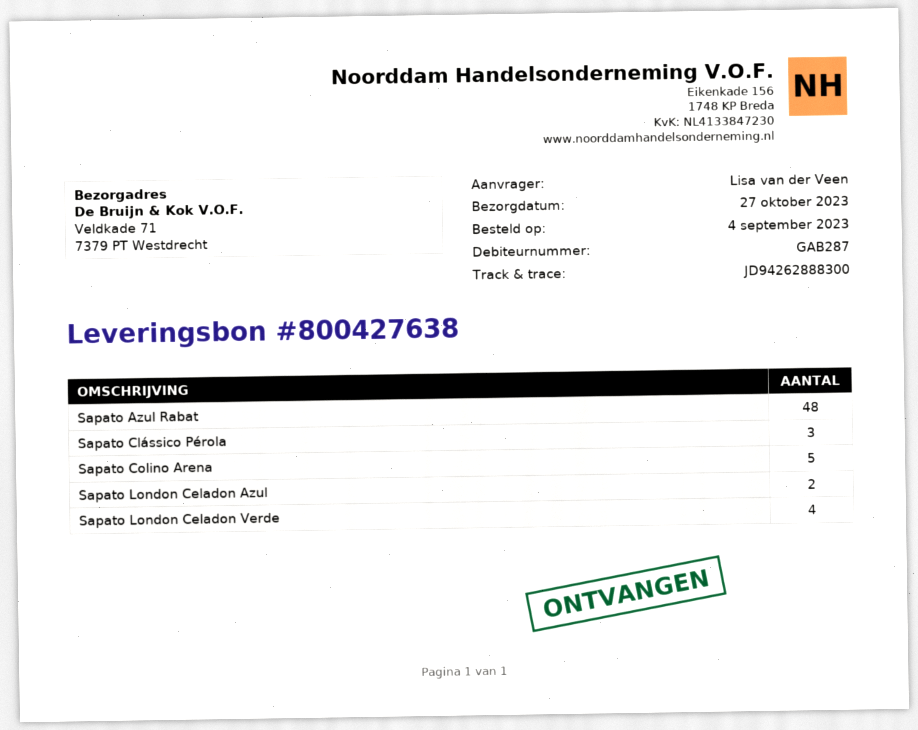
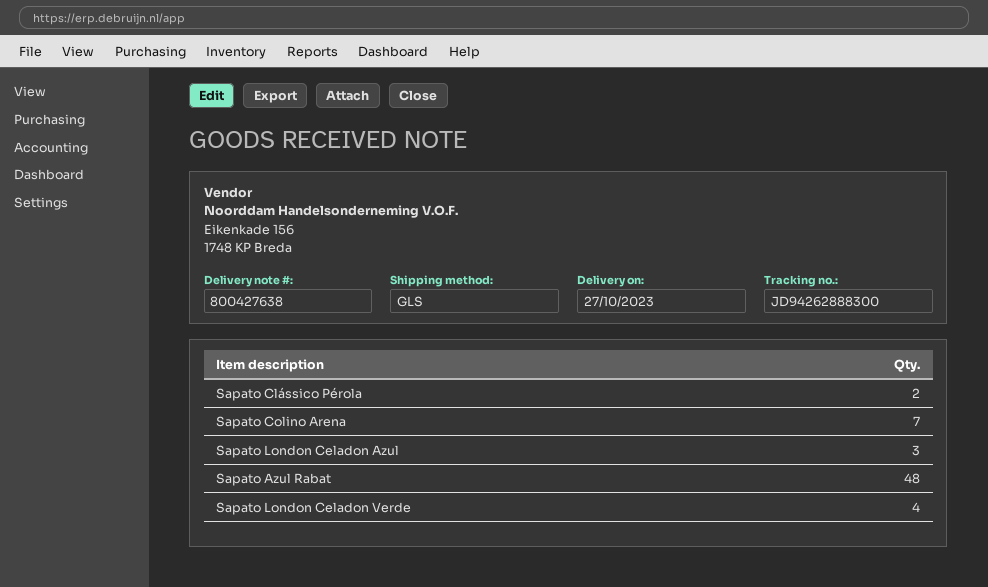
Sapato Clássico Pérola: 3 -> 2
Sapato Colino Arena: 5 -> 7
Sapato London Celadon Azul: 2 -> 3

